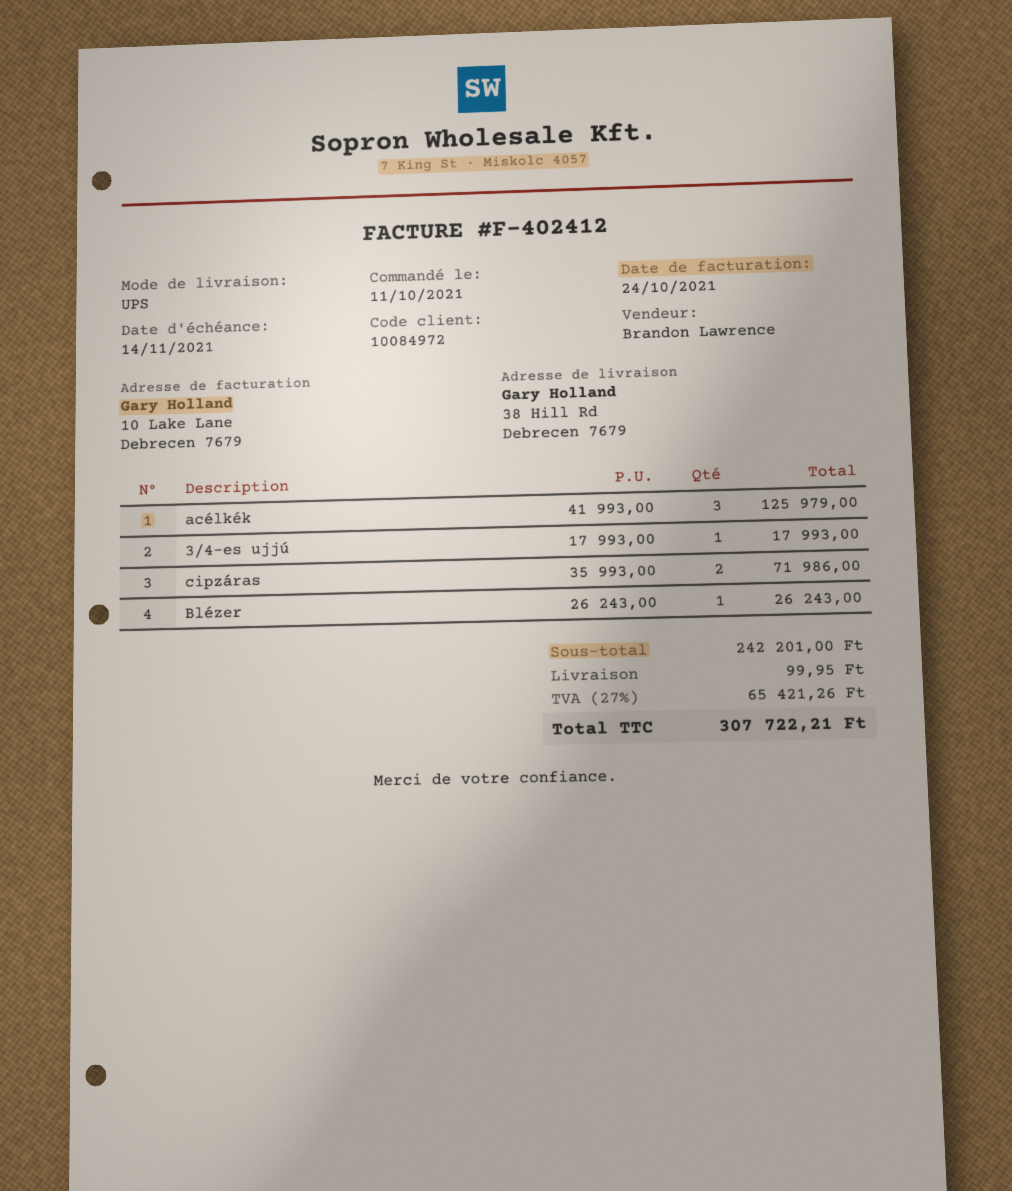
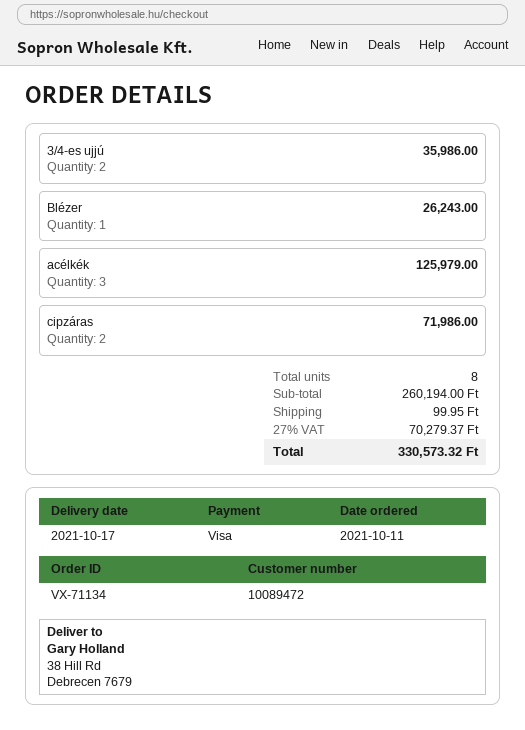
customer number: 10084972 -> 10089472
3/4-es ujjú: 1 for 17993.00 -> 2 for 35986.00
subtotal: 242201.00 -> 260194.00
tax: 27% = 65421.26 -> 27% = 70279.37
total: 307722.21 -> 330573.32

